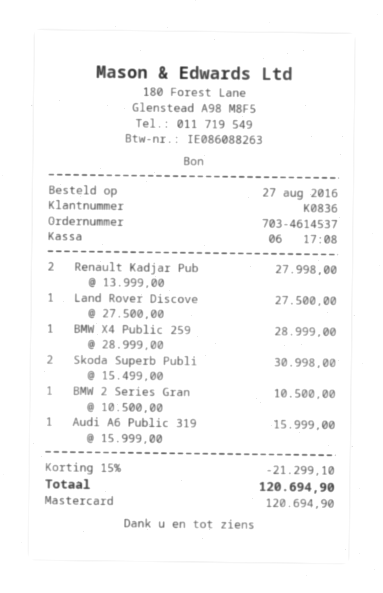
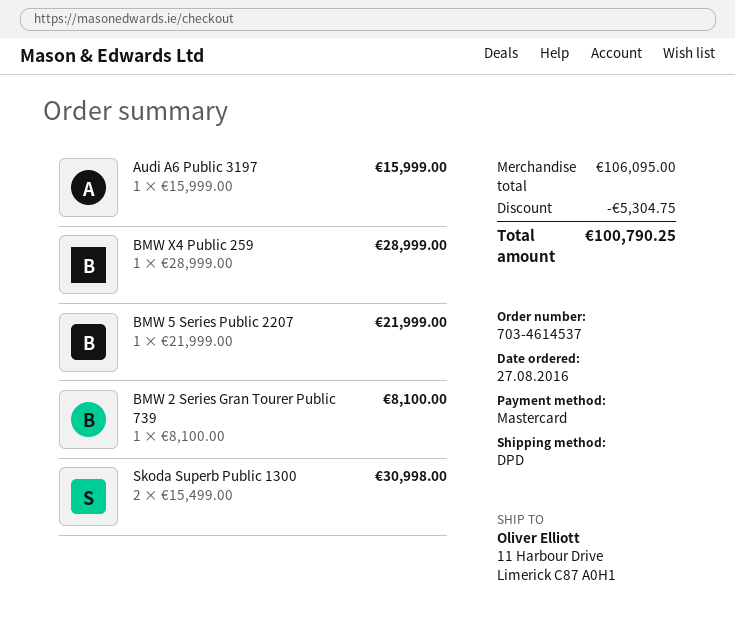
Renault Kadjar Pub: 2 x 13999.00 = 27998.00 -> none
Land Rover Discove: 1 x 27500.00 = 27500.00 -> none
BMW 2 Series Gran: 1 x 10500.00 = 10500.00 -> 1 x 8100.00 = 8100.00
BMW 5 Series Public 2207: none -> 1 x 21999.00 = 21999.00
discount: 21299.10 -> 5304.75
total: 120694.90 -> 100790.25

